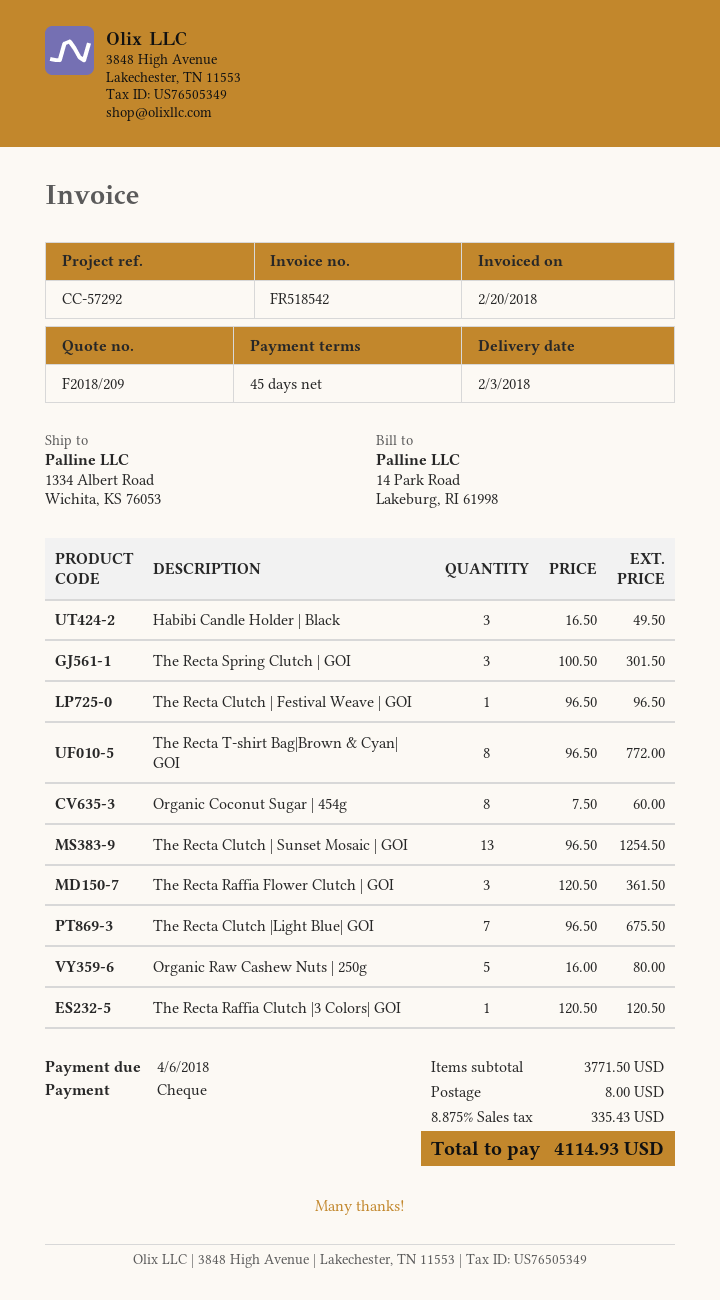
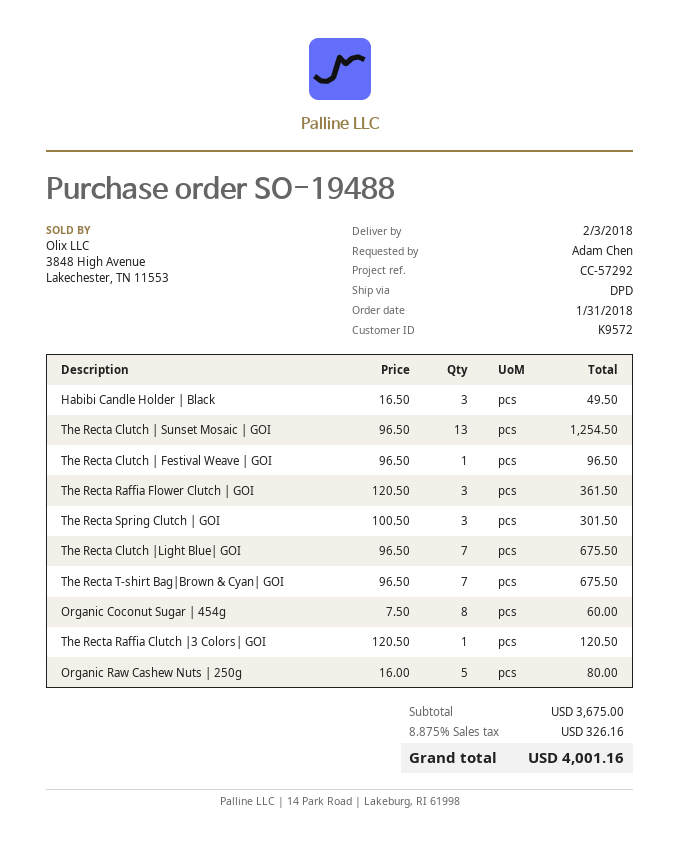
The Recta T-shirt Bag|Brown & Cyan| GOI: 8 x 96.50 = 772.00 -> 7 x 96.50 = 675.50
subtotal: 3771.50 -> 3675.00
shipping: 8.00 -> none
tax: 8.875% = 335.43 -> 8.875% = 326.16
total: 4114.93 -> 4001.16

